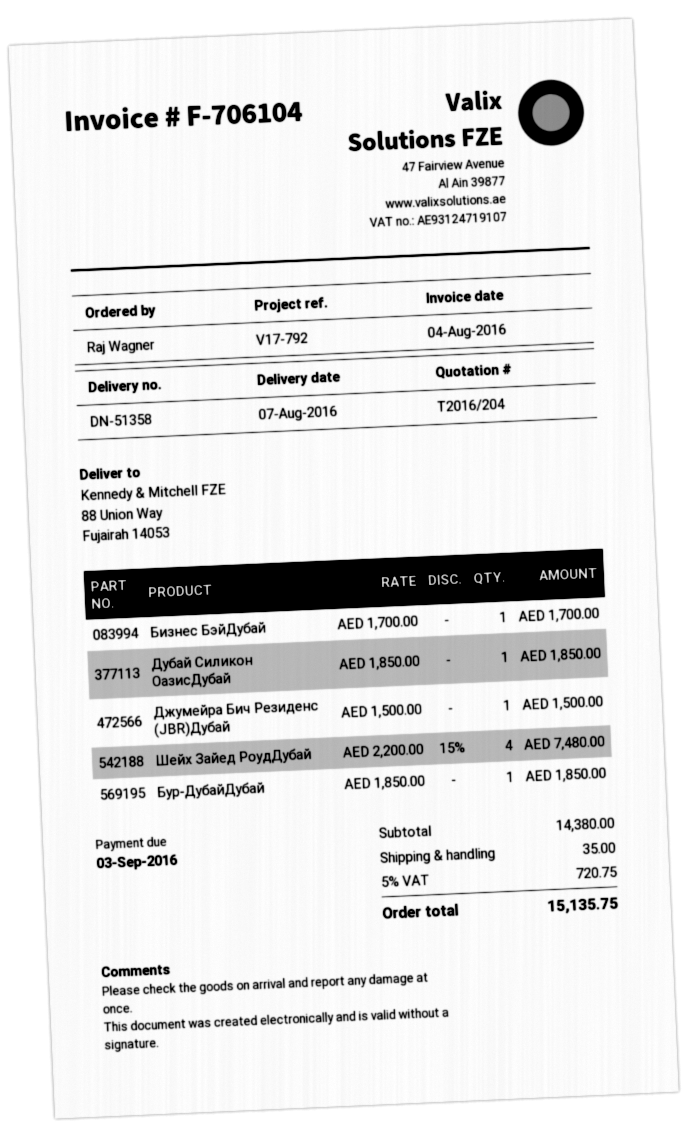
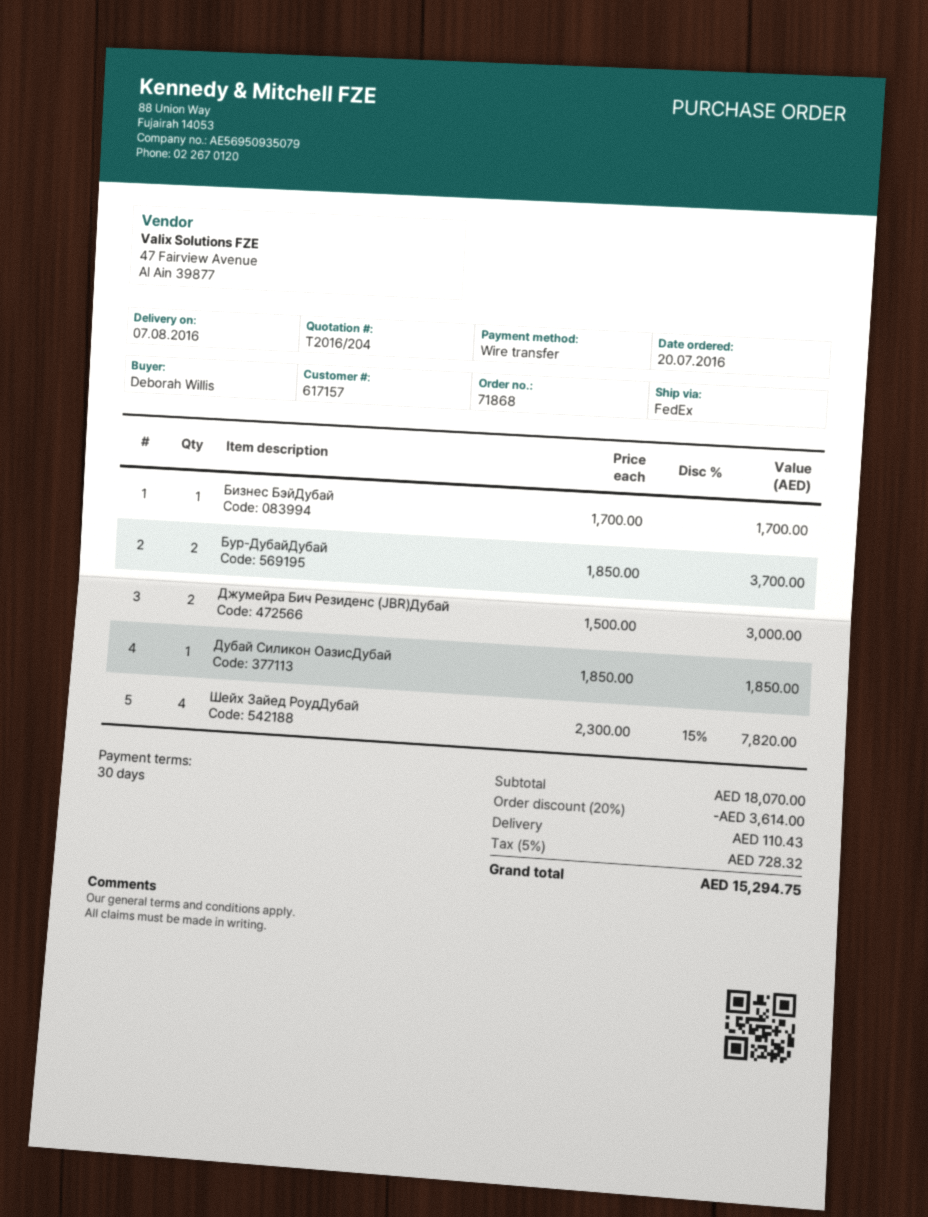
ordered by: Raj Wagner -> Deborah Willis
Джумейра Бич Резиденс (JBR)Дубай: 1 x 1500.00 = 1500.00 -> 2 x 1500.00 = 3000.00
Шейх Зайед РоудДубай: 4 x 2200.00 - 15% = 7480.00 -> 4 x 2300.00 - 15% = 7820.00
Бур-ДубайДубай: 1 x 1850.00 = 1850.00 -> 2 x 1850.00 = 3700.00
subtotal: 14380.00 -> 18070.00
discount: none -> 20% = 3614.00
shipping: 35.00 -> 110.43
tax: 5% = 720.75 -> 5% = 728.32
total: 15135.75 -> 15294.75

